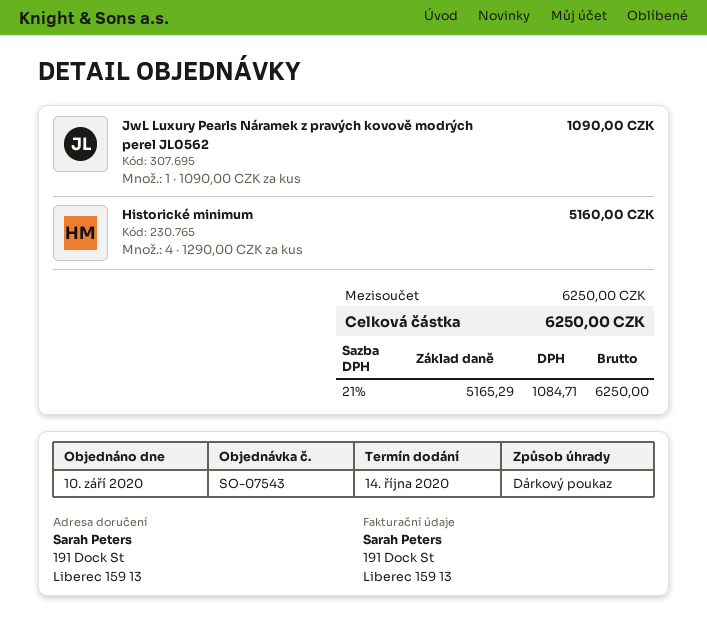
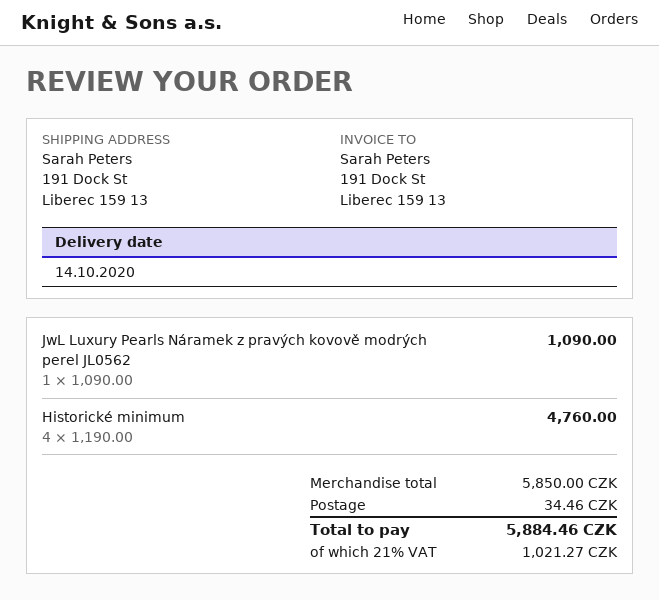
Historické minimum: 4 x 1290.00 = 5160.00 -> 4 x 1190.00 = 4760.00
subtotal: 6250.00 -> 5850.00
shipping: none -> 34.46
tax: 21% = 1084.71 -> 21% = 1021.27
total: 6250.00 -> 5884.46

